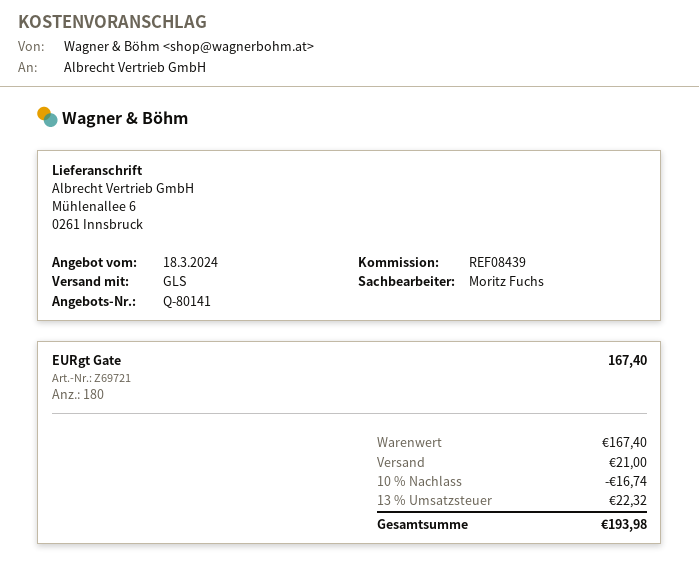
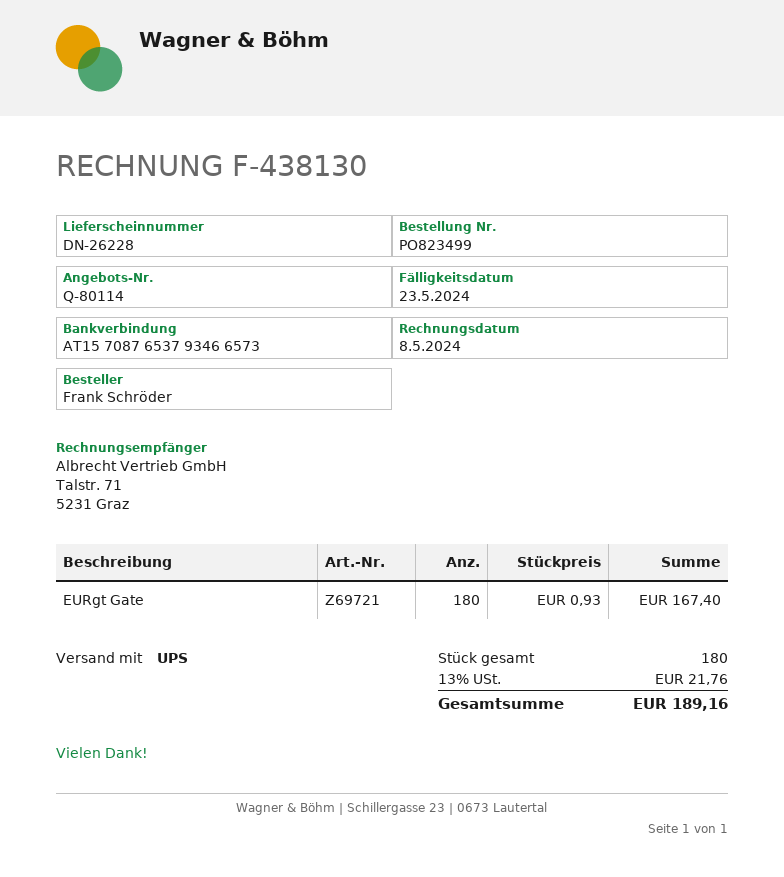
quote number: Q-80141 -> Q-80114
shipping method: GLS -> UPS
discount: 10% = 16.74 -> none
shipping: 21.00 -> none
tax: 13% = 22.32 -> 13% = 21.76
total: 193.98 -> 189.16

